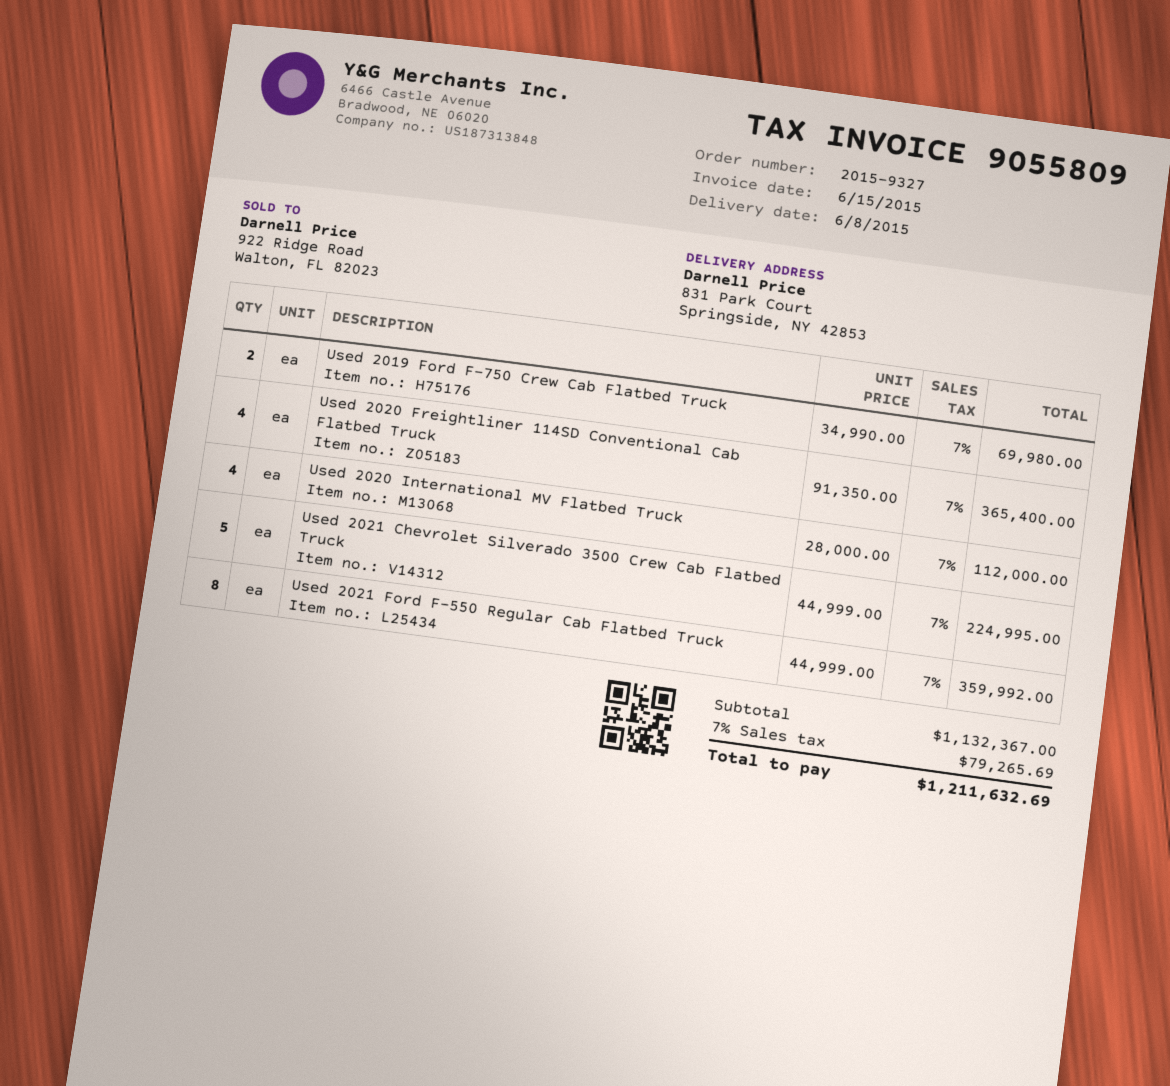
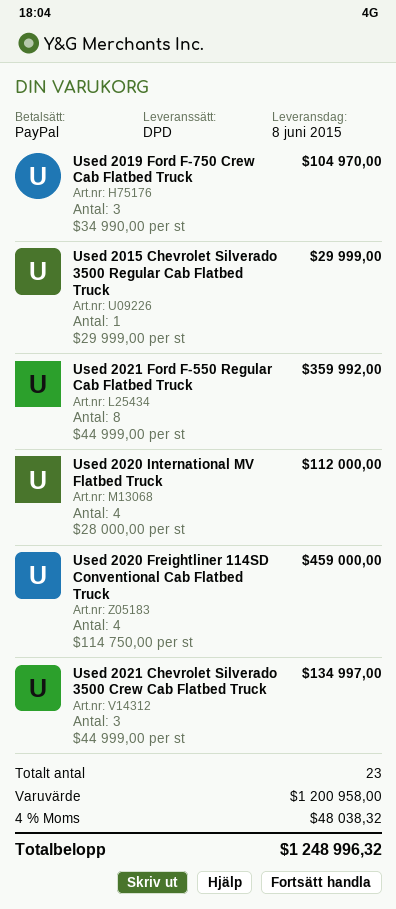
Used 2019 Ford F-750 Crew Cab Flatbed Truck: 2 x 34990.00 = 69980.00 -> 3 x 34990.00 = 104970.00
Used 2020 Freightliner 114SD Conventional Cab Flatbed Truck: 4 x 91350.00 = 365400.00 -> 4 x 114750.00 = 459000.00
Used 2021 Chevrolet Silverado 3500 Crew Cab Flatbed Truck: 5 x 44999.00 = 224995.00 -> 3 x 44999.00 = 134997.00
Used 2015 Chevrolet Silverado 3500 Regular Cab Flatbed Truck: none -> 1 x 29999.00 = 29999.00
subtotal: 1132367.00 -> 1200958.00
tax: 7% = 79265.69 -> 4% = 48038.32
total: 1211632.69 -> 1248996.32

